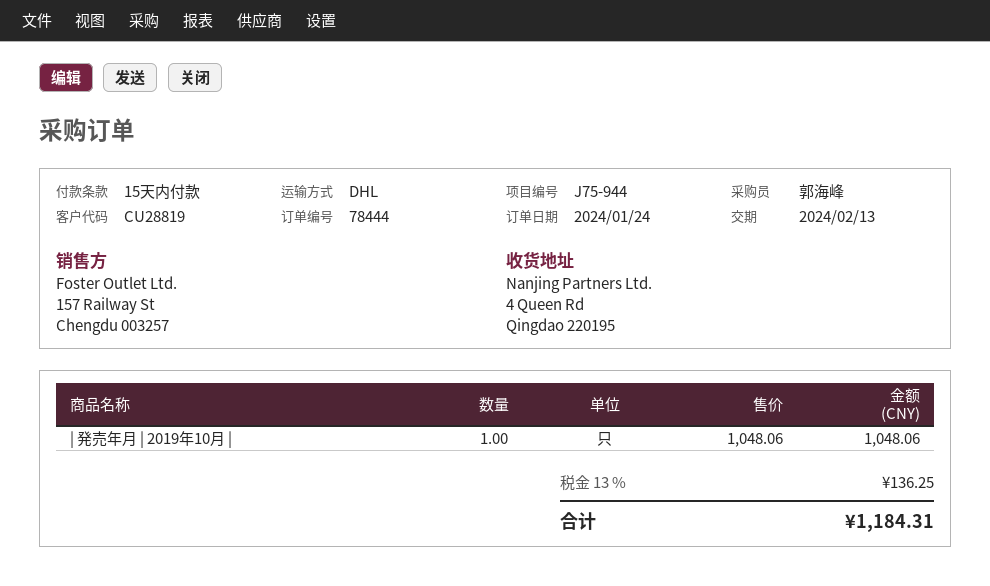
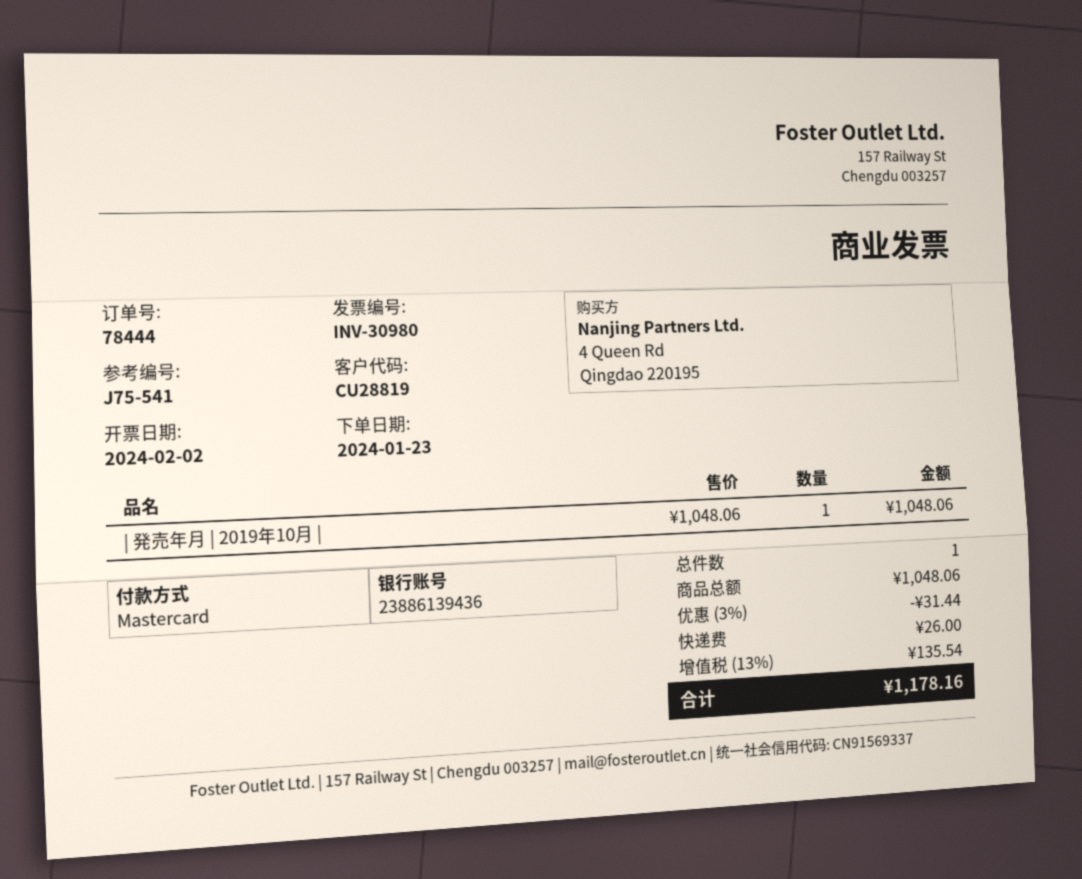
order date: 2024-01-24 -> 2024-01-23
reference: J75-944 -> J75-541
discount: none -> 3% = 31.44
shipping: none -> 26.00
tax: 13% = 136.25 -> 13% = 135.54
total: 1184.31 -> 1178.16

